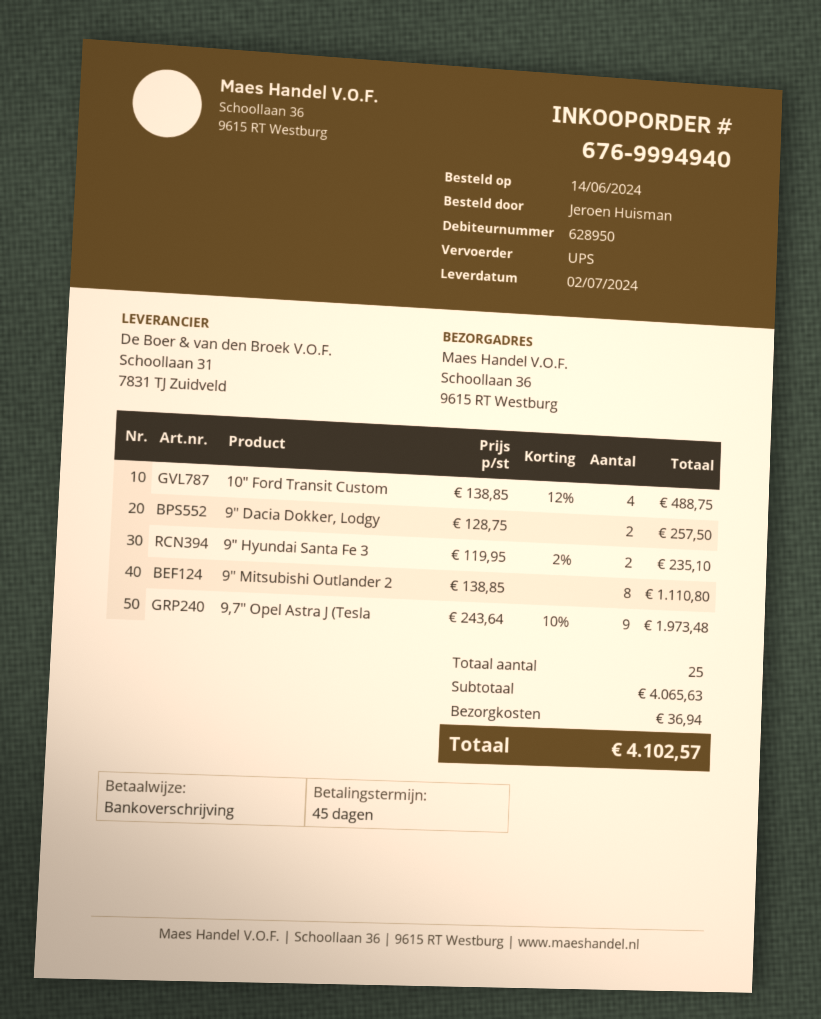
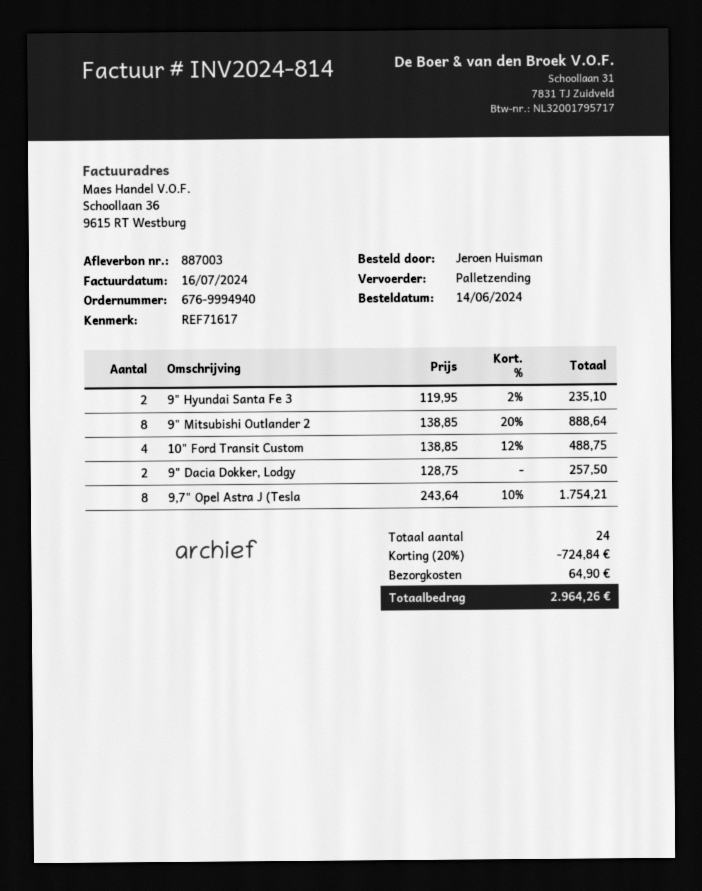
shipping method: UPS -> pallet freight
9" Mitsubishi Outlander 2: 8 x 138.85 = 1110.80 -> 8 x 138.85 - 20% = 888.64
9,7" Opel Astra J (Tesla: 9 x 243.64 - 10% = 1973.48 -> 8 x 243.64 - 10% = 1754.21
total quantity: 25 -> 24
discount: none -> 20% = 724.84
shipping: 36.94 -> 64.90
total: 4102.57 -> 2964.26

